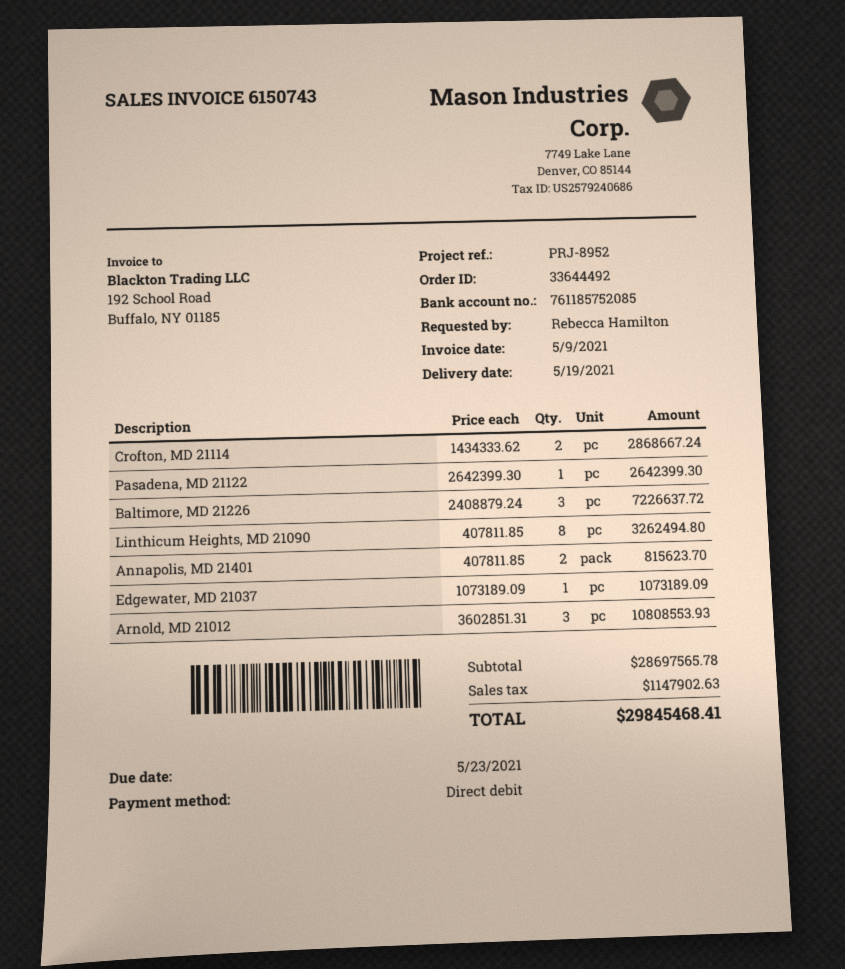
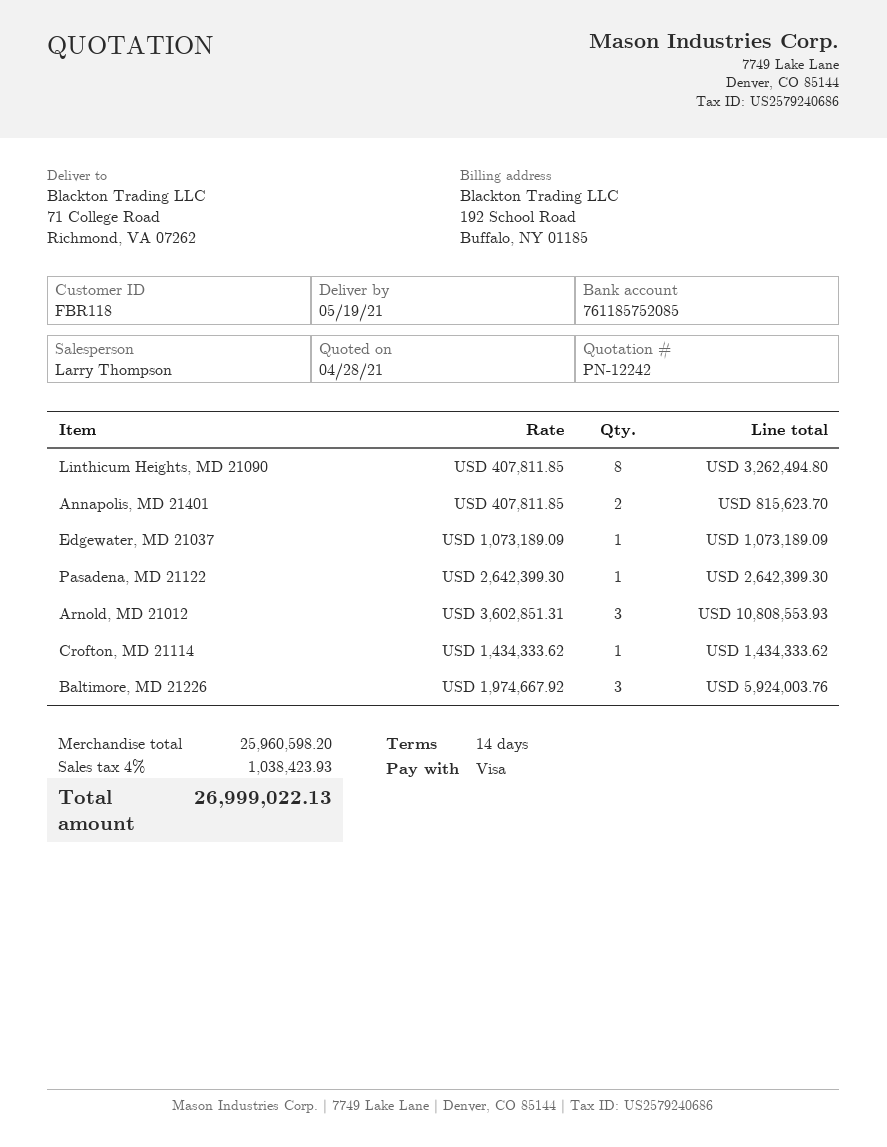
payment method: direct debit -> Visa
Crofton, MD 21114: 2 x 1434333.62 = 2868667.24 -> 1 x 1434333.62 = 1434333.62
Baltimore, MD 21226: 3 x 2408879.24 = 7226637.72 -> 3 x 1974667.92 = 5924003.76
subtotal: 28697565.78 -> 25960598.20
tax: 1147902.63 -> 1038423.93
total: 29845468.41 -> 26999022.13

